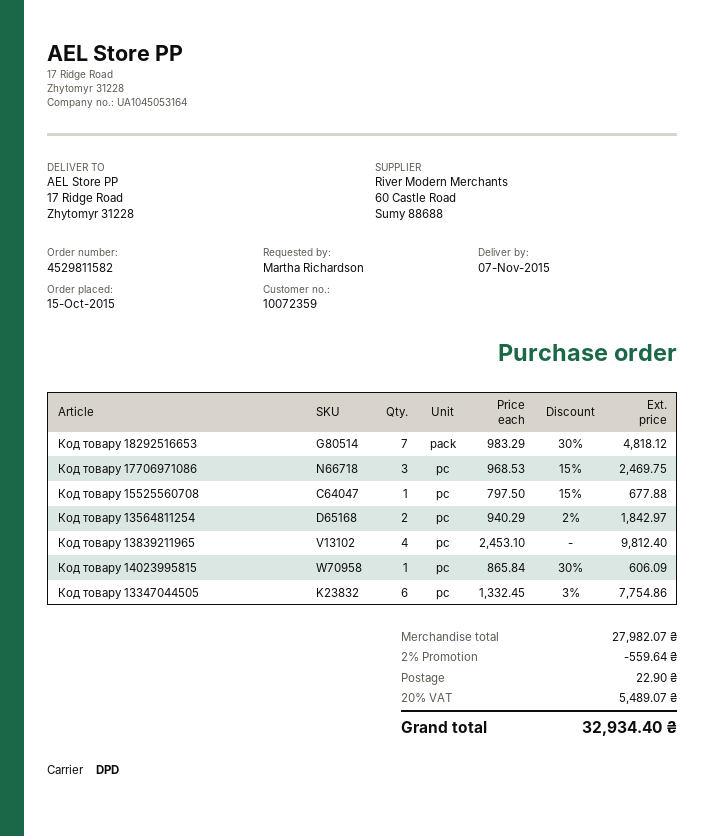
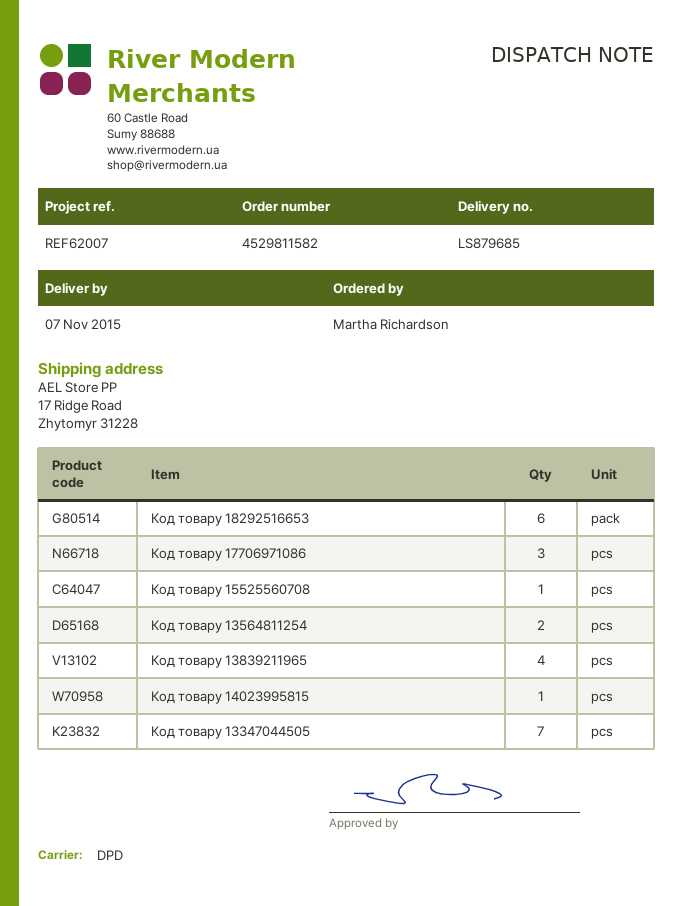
Код товару 18292516653: 7 -> 6
Код товару 13347044505: 6 -> 7

